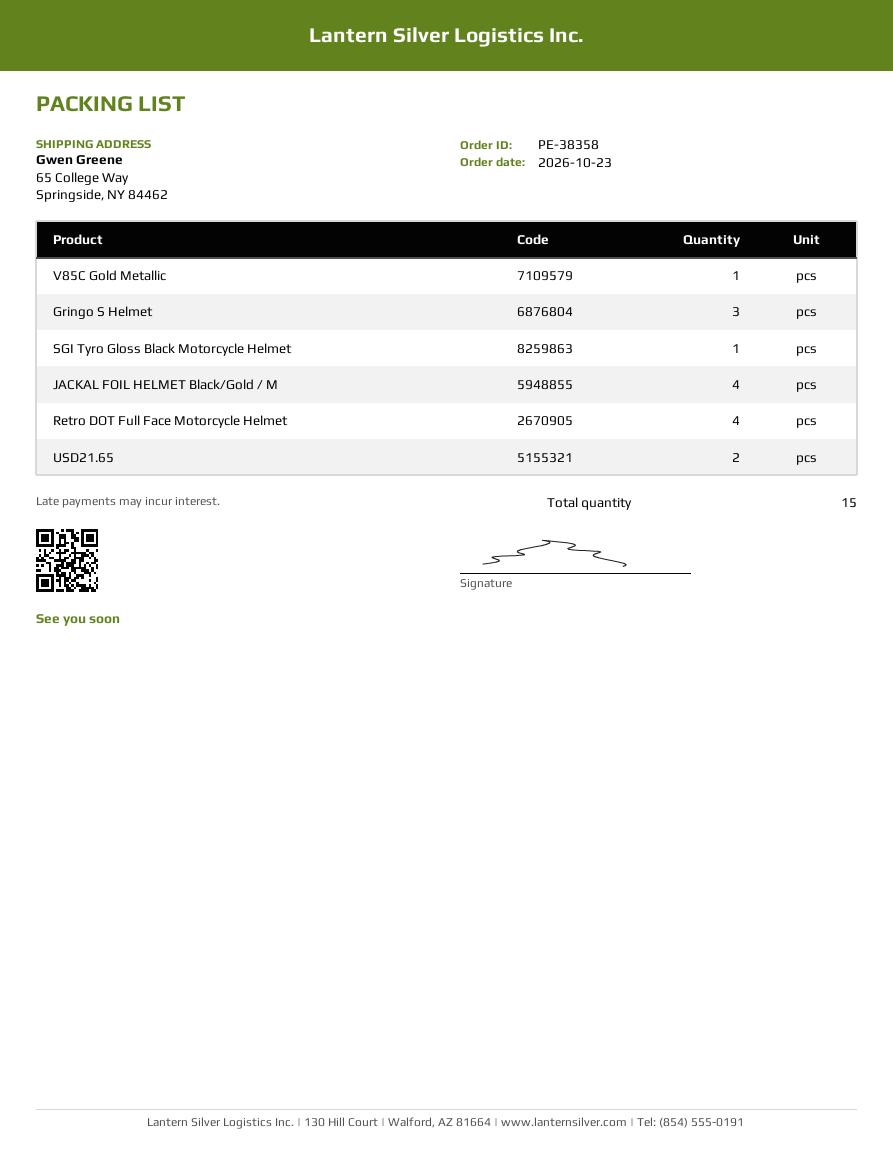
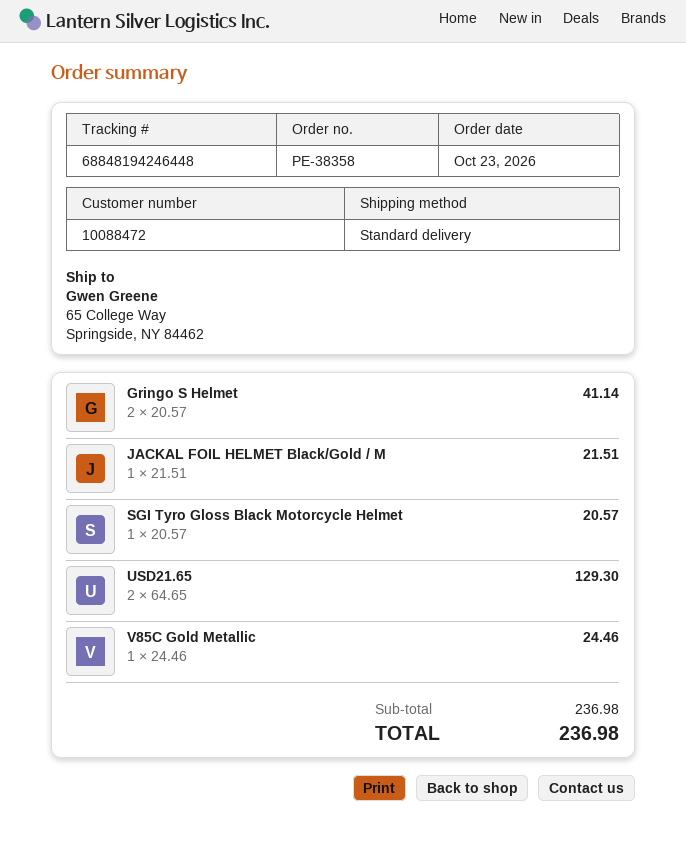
Gringo S Helmet: 3 -> 2
JACKAL FOIL HELMET Black/Gold / M: 4 -> 1
Retro DOT Full Face Motorcycle Helmet: 4 -> none

